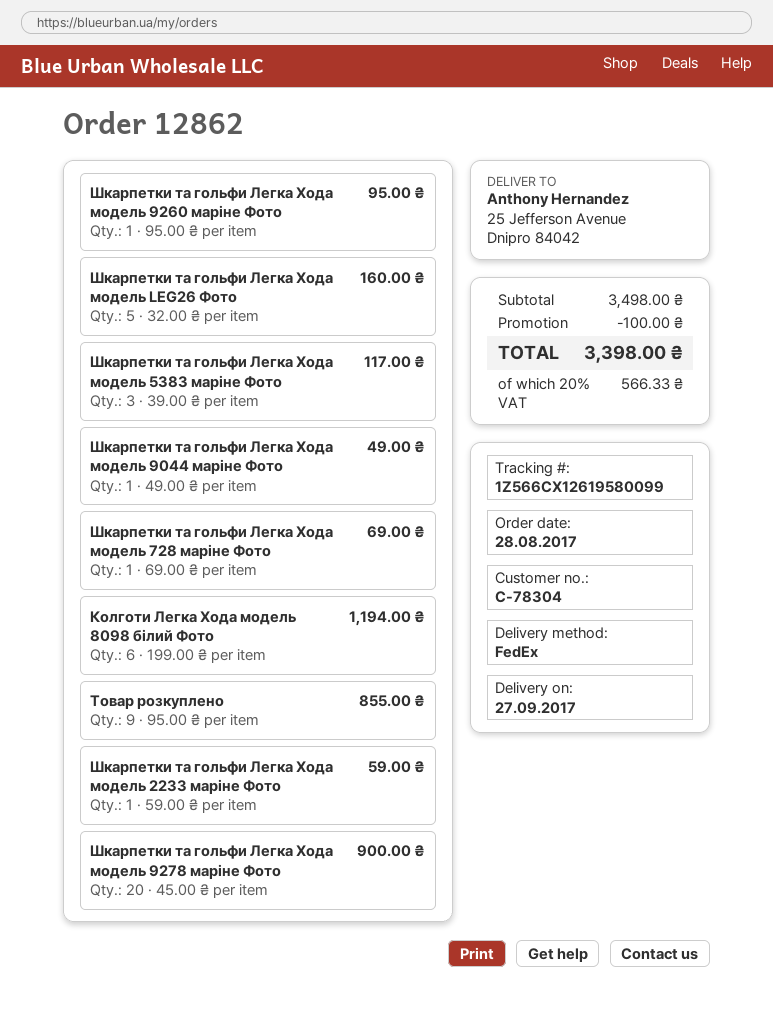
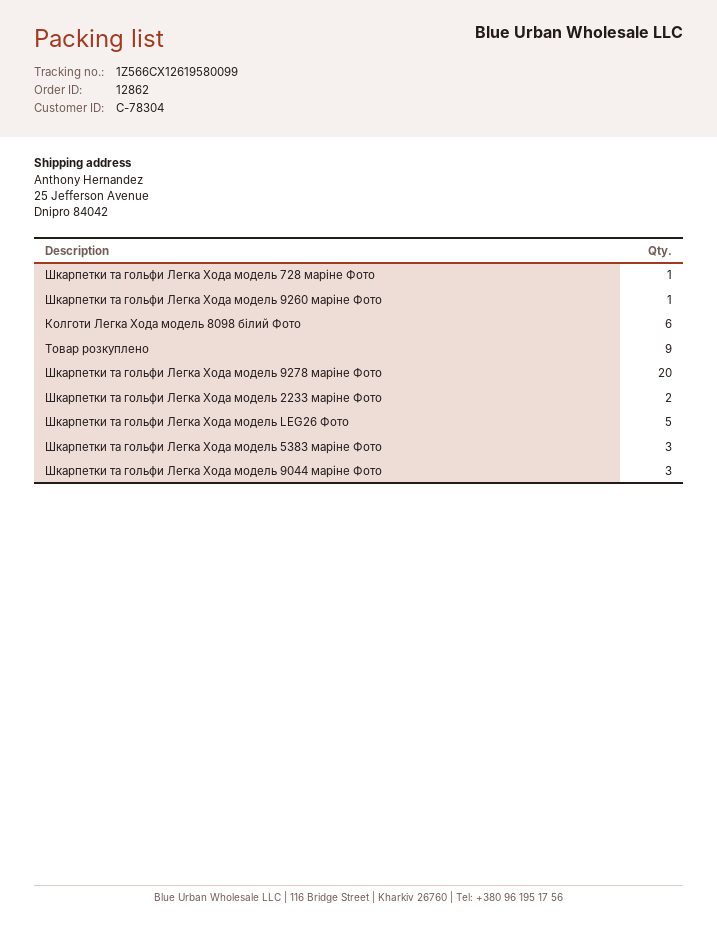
Шкарпетки та гольфи Легка Хода модель 9044 маріне Фото: 1 -> 3
Шкарпетки та гольфи Легка Хода модель 2233 маріне Фото: 1 -> 2

